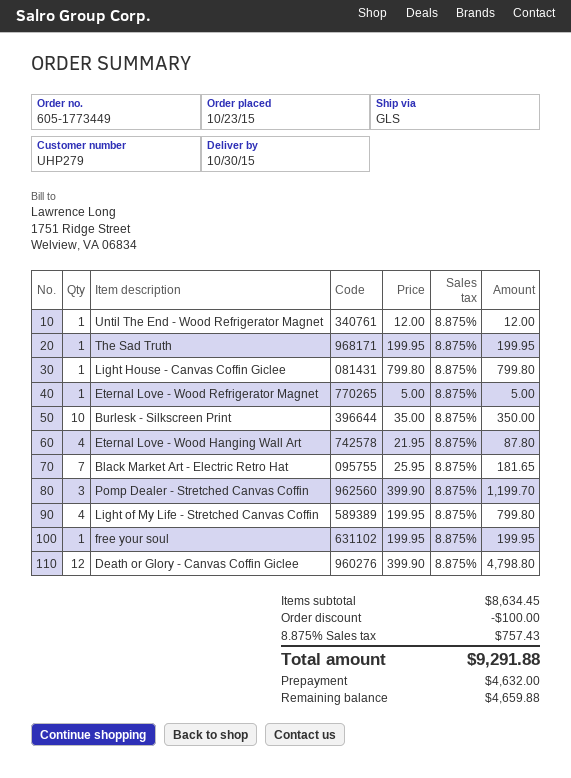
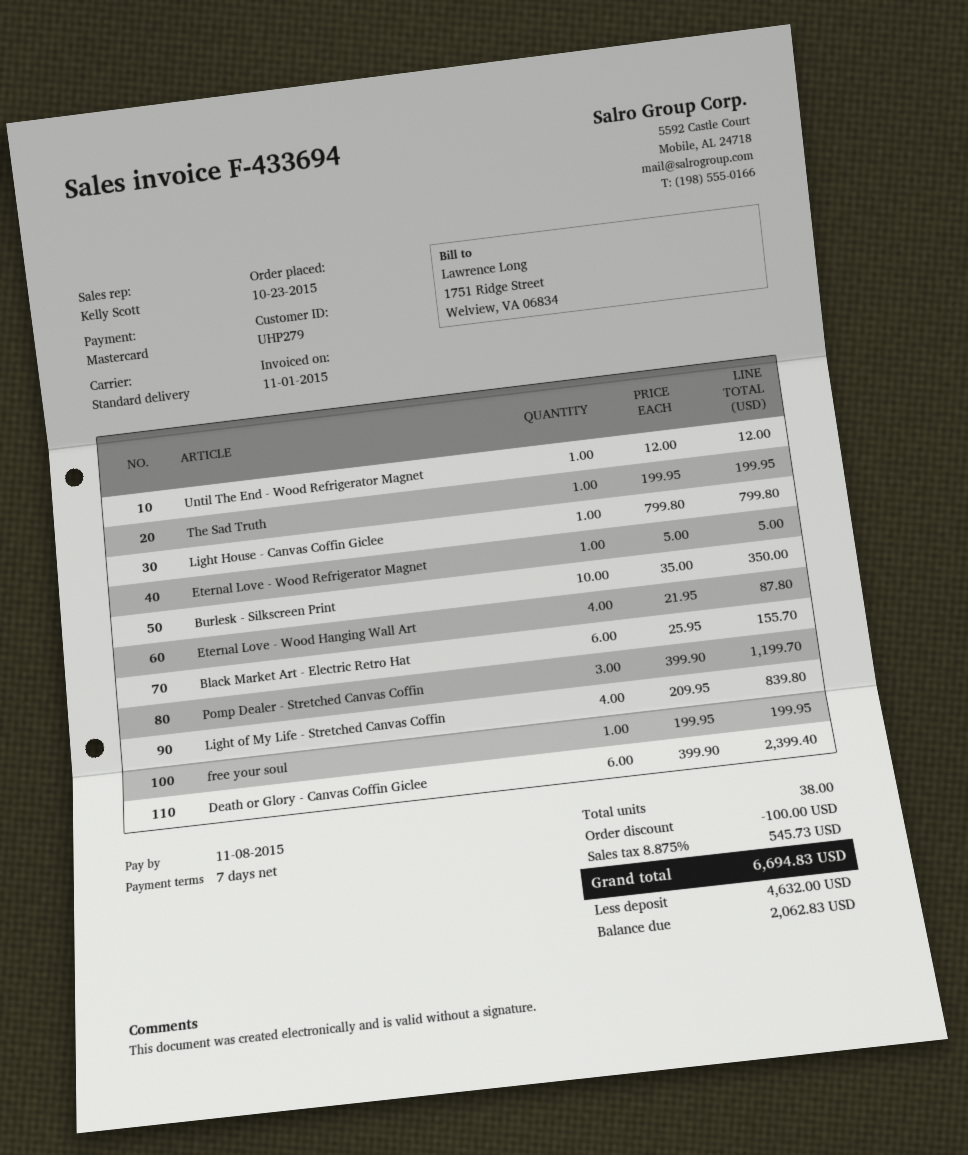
shipping method: GLS -> standard
Black Market Art - Electric Retro Hat: 7 x 25.95 = 181.65 -> 6 x 25.95 = 155.70
Light of My Life - Stretched Canvas Coffin: 4 x 199.95 = 799.80 -> 4 x 209.95 = 839.80
Death or Glory - Canvas Coffin Giclee: 12 x 399.90 = 4798.80 -> 6 x 399.90 = 2399.40
tax: 8.875% = 757.43 -> 8.875% = 545.73
total: 9291.88 -> 6694.83
balance: 4659.88 -> 2062.83

